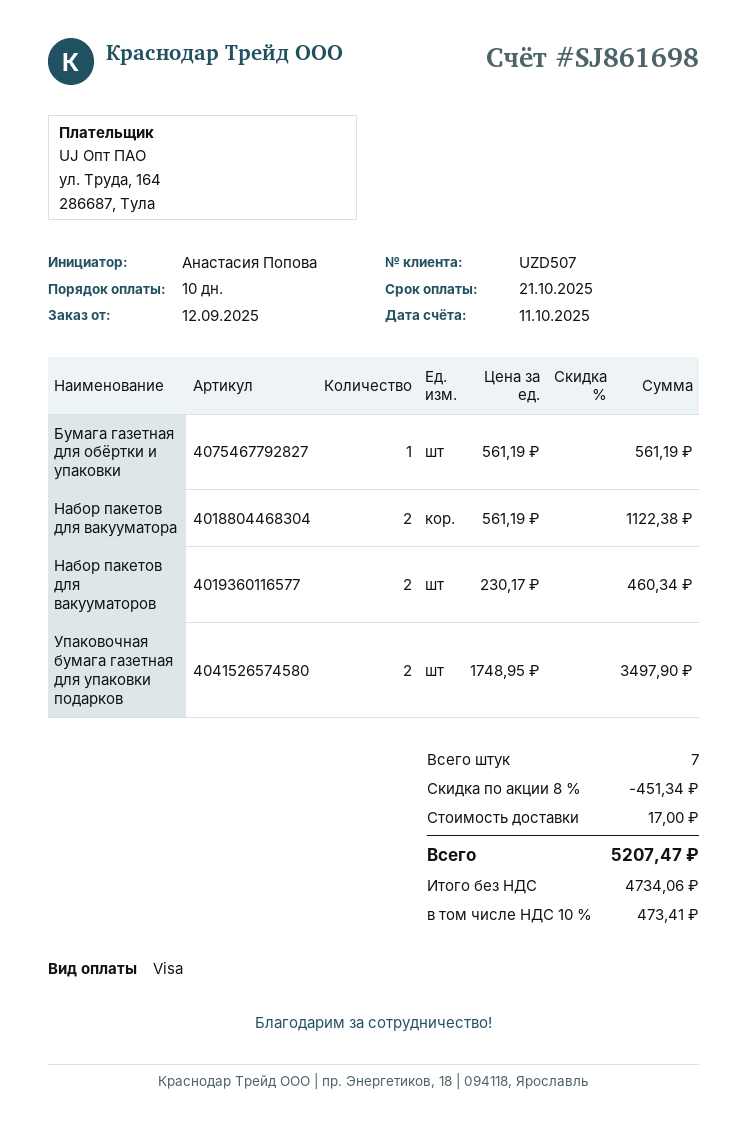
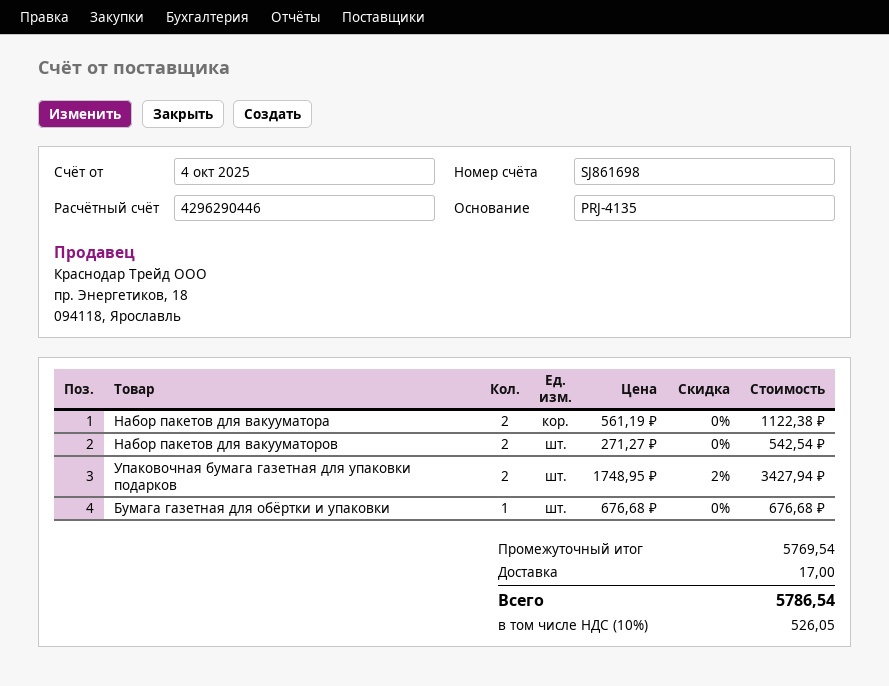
invoice date: 2025-10-11 -> 2025-10-04
Бумага газетная для обёртки и упаковки: 1 x 561.19 = 561.19 -> 1 x 676.68 = 676.68
Набор пакетов для вакууматоров: 2 x 230.17 = 460.34 -> 2 x 271.27 = 542.54
Упаковочная бумага газетная для упаковки подарков: 2 x 1748.95 = 3497.90 -> 2 x 1748.95 - 2% = 3427.94
discount: 8% = 451.34 -> none
tax: 10% = 473.41 -> 10% = 526.05
total: 5207.47 -> 5786.54

